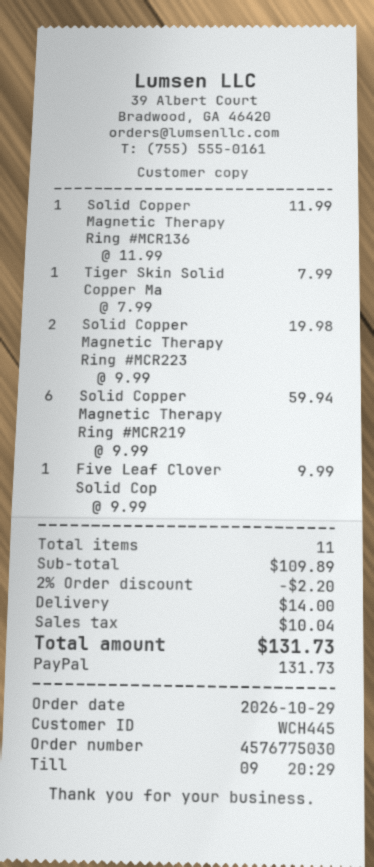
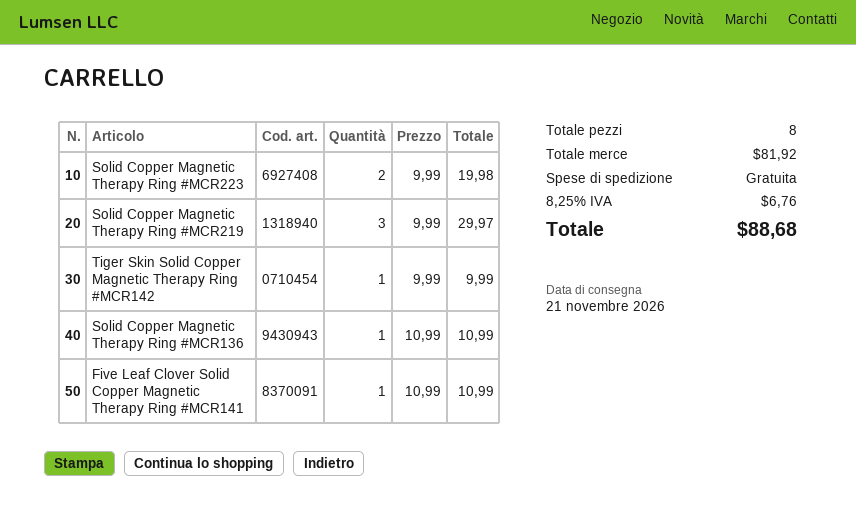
Solid Copper Magnetic Therapy Ring #MCR136: 1 x 11.99 = 11.99 -> 1 x 10.99 = 10.99
Tiger Skin Solid Copper Ma: 1 x 7.99 = 7.99 -> 1 x 9.99 = 9.99
Solid Copper Magnetic Therapy Ring #MCR219: 6 x 9.99 = 59.94 -> 3 x 9.99 = 29.97
Five Leaf Clover Solid Cop: 1 x 9.99 = 9.99 -> 1 x 10.99 = 10.99
total quantity: 11 -> 8
subtotal: 109.89 -> 81.92
discount: 2% = 2.20 -> none
shipping: 14.00 -> 0.00
tax: 10.04 -> 6.76
total: 131.73 -> 88.68

